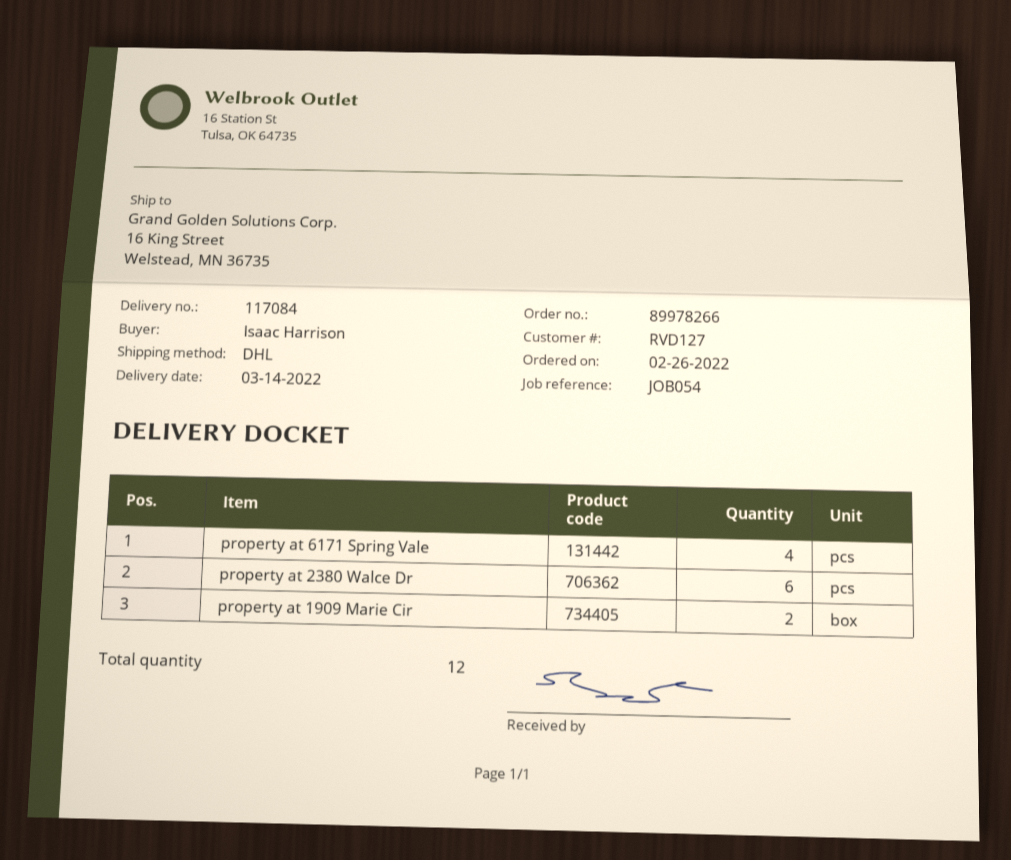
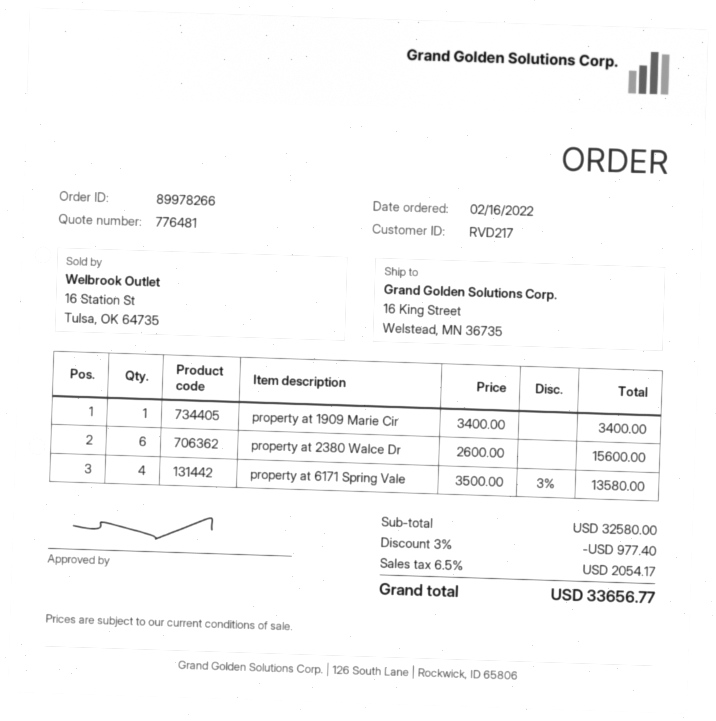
order date: 2022-02-26 -> 2022-02-16
customer number: RVD127 -> RVD217
property at 1909 Marie Cir: 2 -> 1

